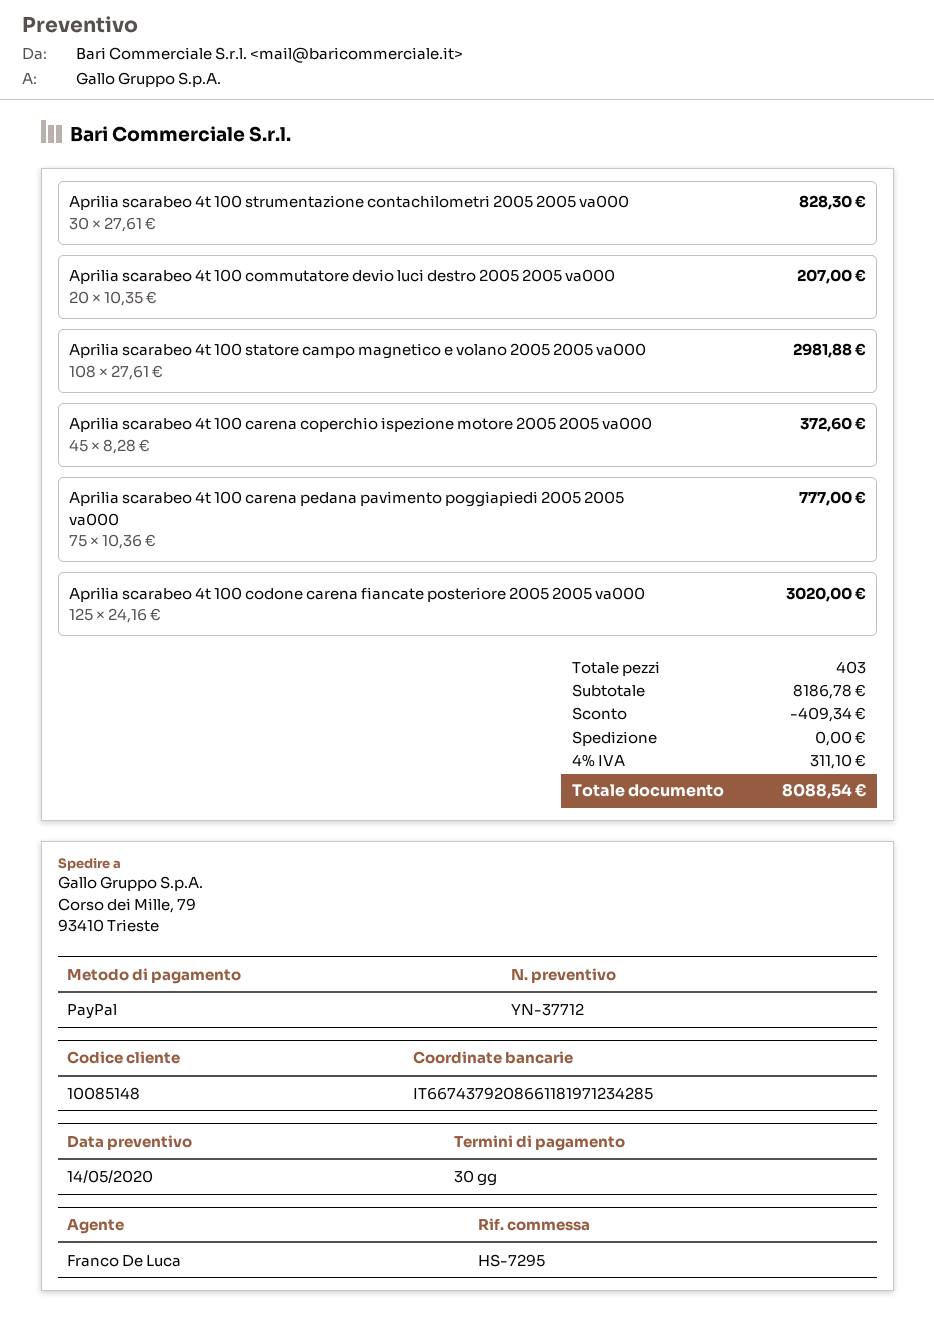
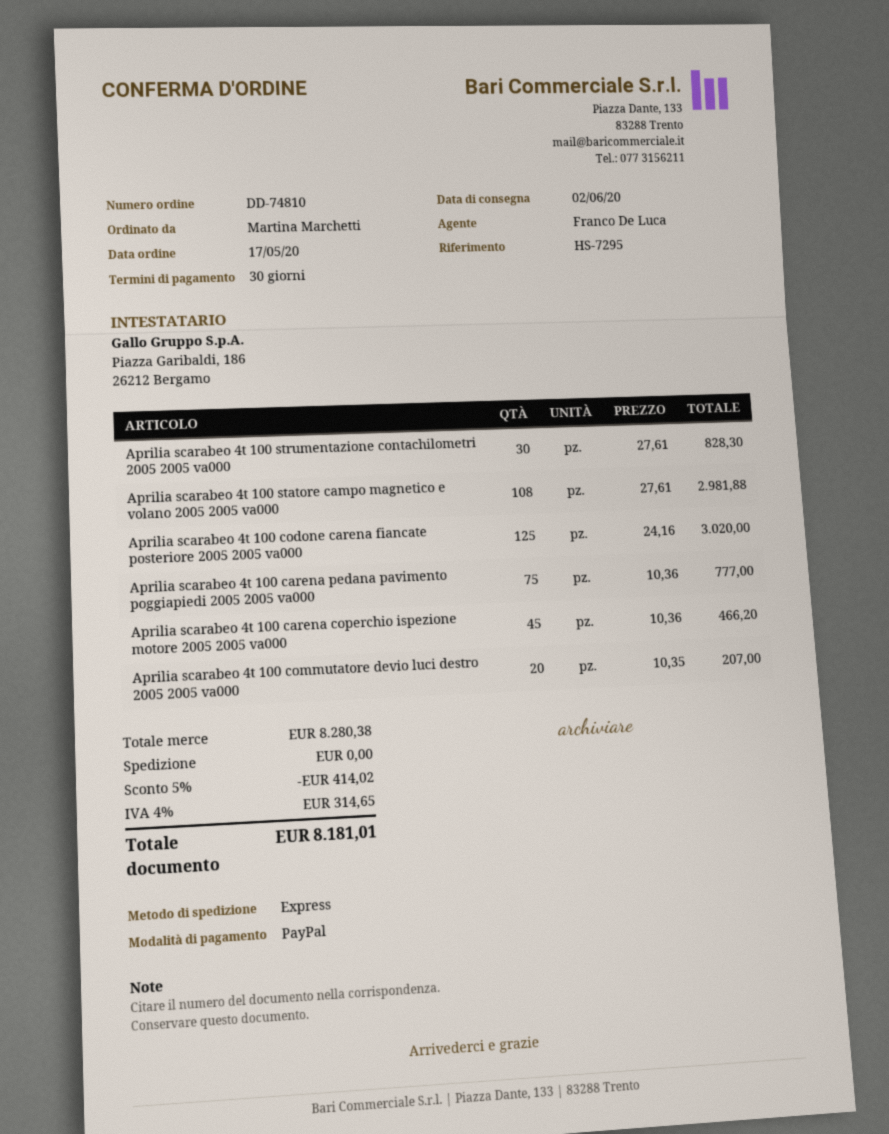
Aprilia scarabeo 4t 100 carena coperchio ispezione motore 2005 2005 va000: 45 x 8.28 = 372.60 -> 45 x 10.36 = 466.20
subtotal: 8186.78 -> 8280.38
discount: 409.34 -> 414.02
tax: 4% = 311.10 -> 4% = 314.65
total: 8088.54 -> 8181.01

